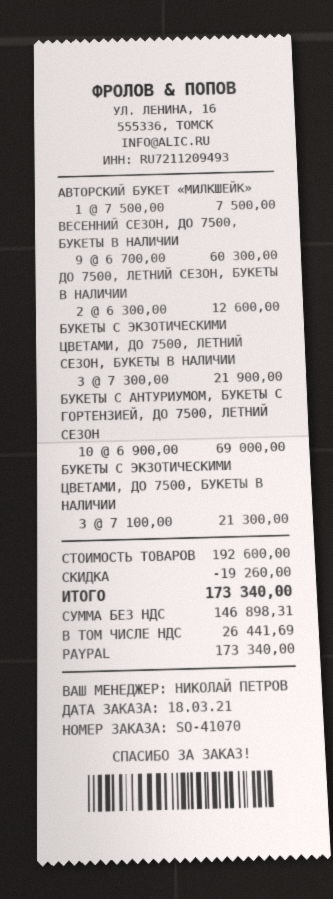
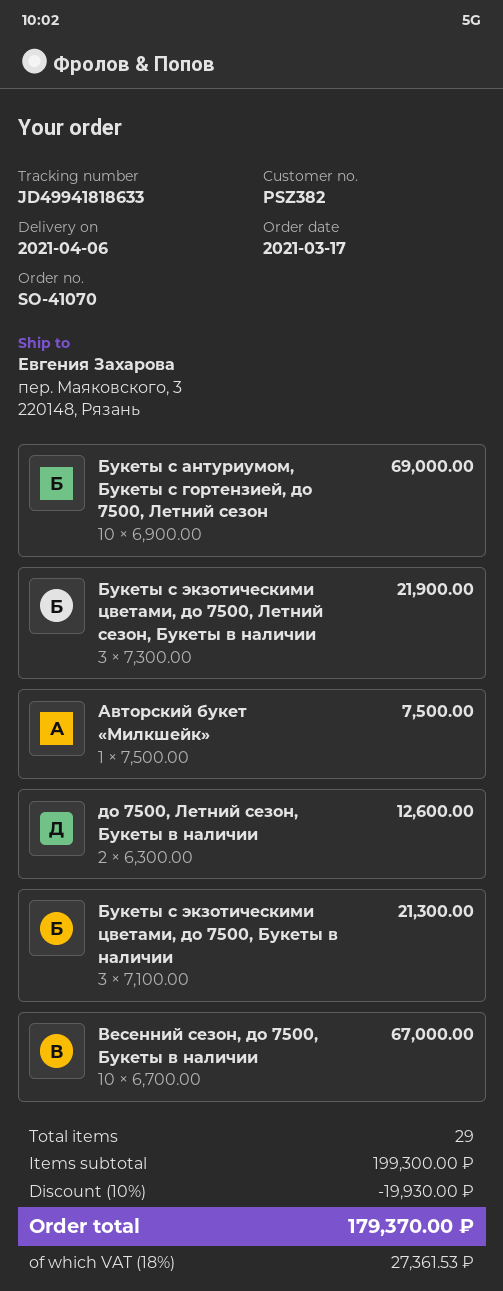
order date: 2021-03-18 -> 2021-03-17
ВЕСЕННИЙ СЕЗОН, ДО 7500, БУКЕТЫ В НАЛИЧИИ: 9 x 6700.00 = 60300.00 -> 10 x 6700.00 = 67000.00
subtotal: 192600.00 -> 199300.00
discount: 19260.00 -> 19930.00
tax: 26441.69 -> 27361.53
total: 173340.00 -> 179370.00

